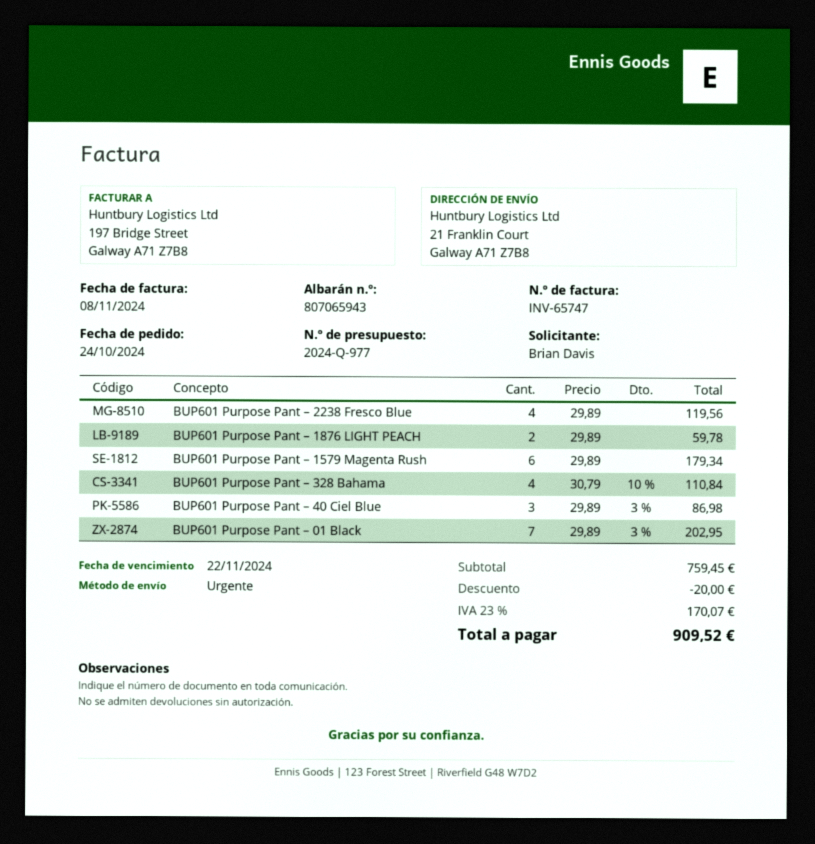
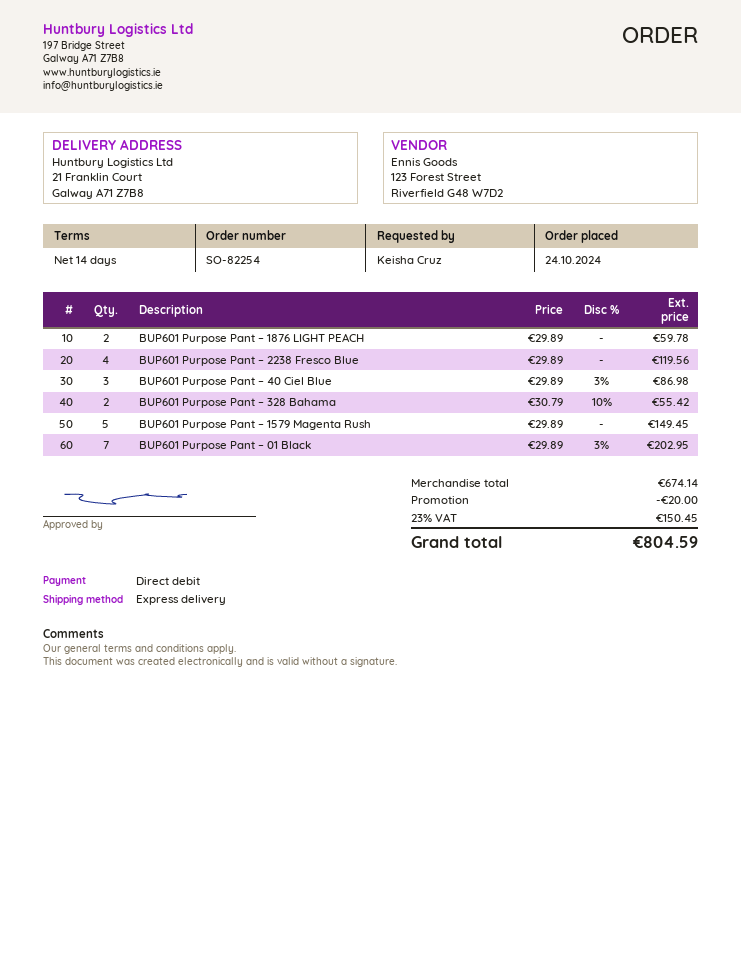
ordered by: Brian Davis -> Keisha Cruz
BUP601 Purpose Pant – 1579 Magenta Rush: 6 x 29.89 = 179.34 -> 5 x 29.89 = 149.45
BUP601 Purpose Pant – 328 Bahama: 4 x 30.79 - 10% = 110.84 -> 2 x 30.79 - 10% = 55.42
subtotal: 759.45 -> 674.14
tax: 23% = 170.07 -> 23% = 150.45
total: 909.52 -> 804.59

